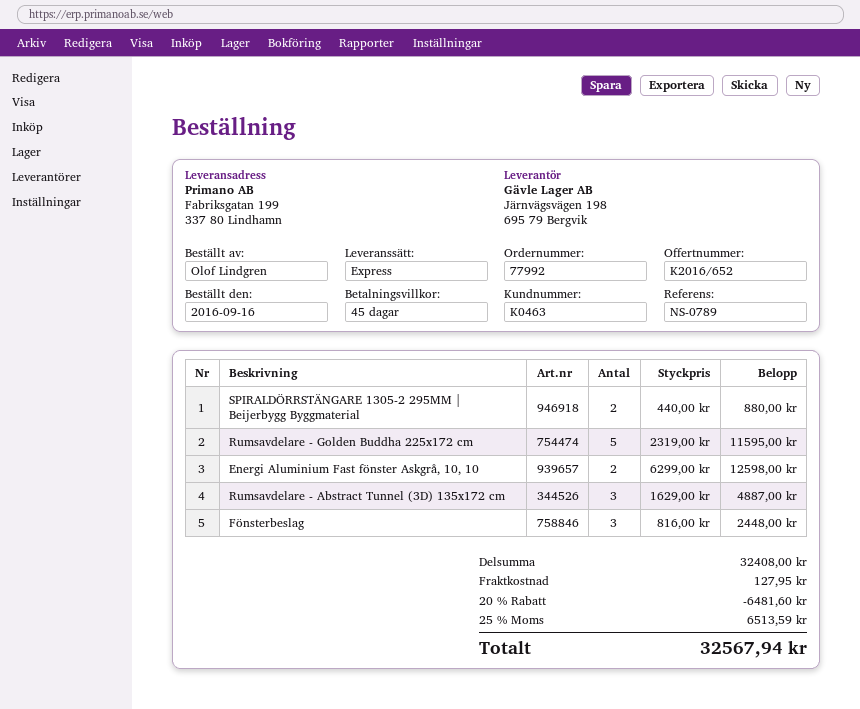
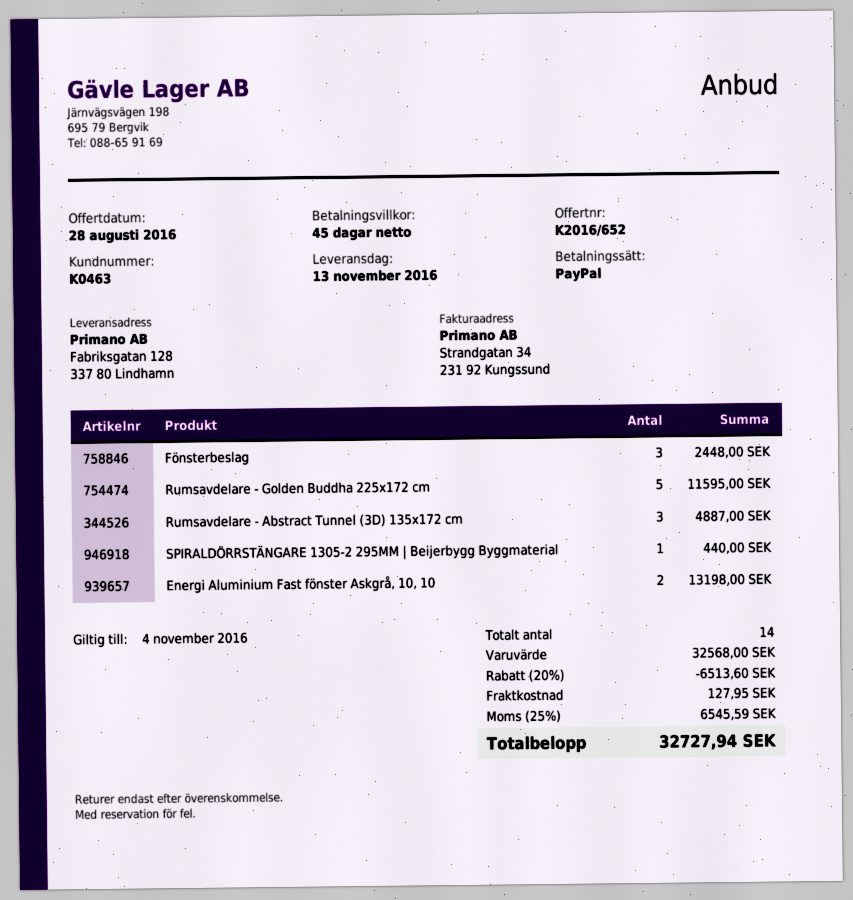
ship to: Fabriksgatan 199, 337 80 Lindhamn -> Fabriksgatan 128, 337 80 Lindhamn
SPIRALDÖRRSTÄNGARE 1305-2 295MM | Beijerbygg Byggmaterial: 2 for 880.00 -> 1 for 440.00
Energi Aluminium Fast fönster Askgrå, 10, 10: 2 for 12598.00 -> 2 for 13198.00
subtotal: 32408.00 -> 32568.00
discount: 20% = 6481.60 -> 20% = 6513.60
tax: 25% = 6513.59 -> 25% = 6545.59
total: 32567.94 -> 32727.94

